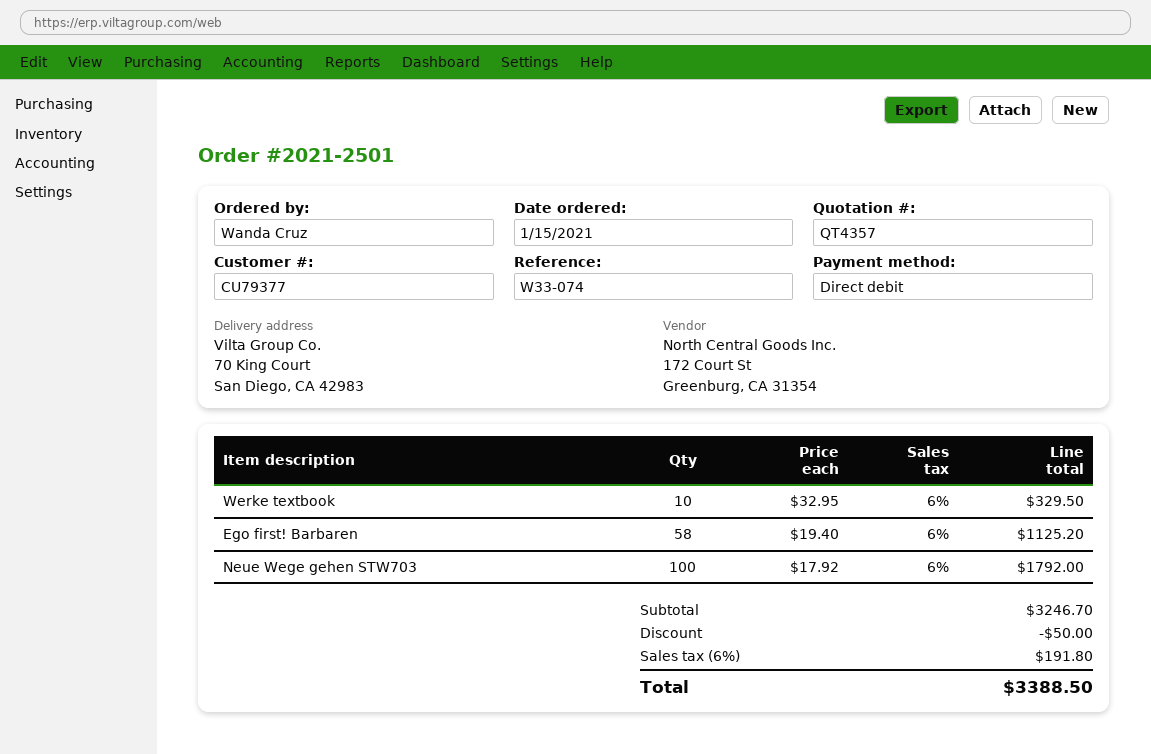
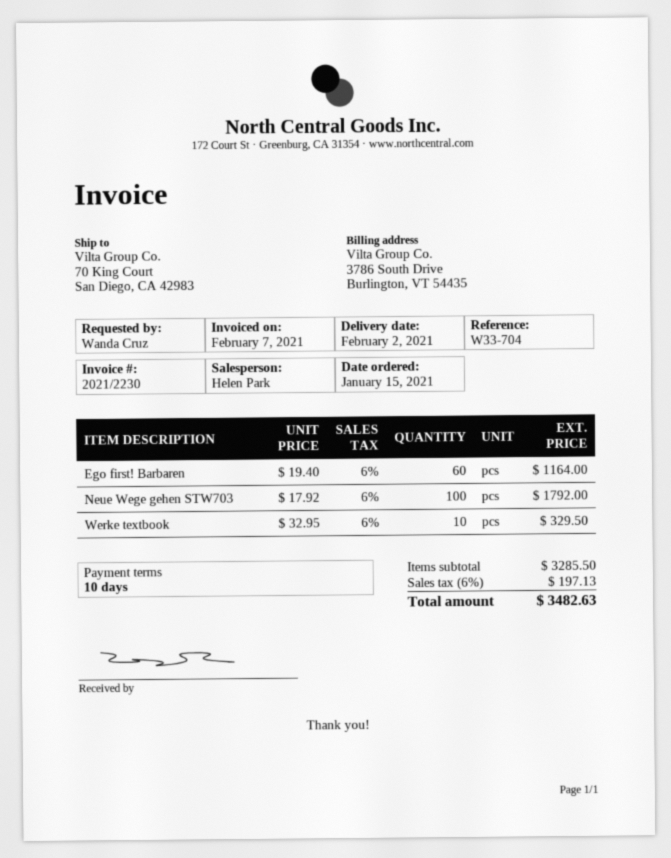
reference: W33-074 -> W33-704
Ego first! Barbaren: 58 x 19.40 = 1125.20 -> 60 x 19.40 = 1164.00
subtotal: 3246.70 -> 3285.50
discount: 50.00 -> none
tax: 6% = 191.80 -> 6% = 197.13
total: 3388.50 -> 3482.63

